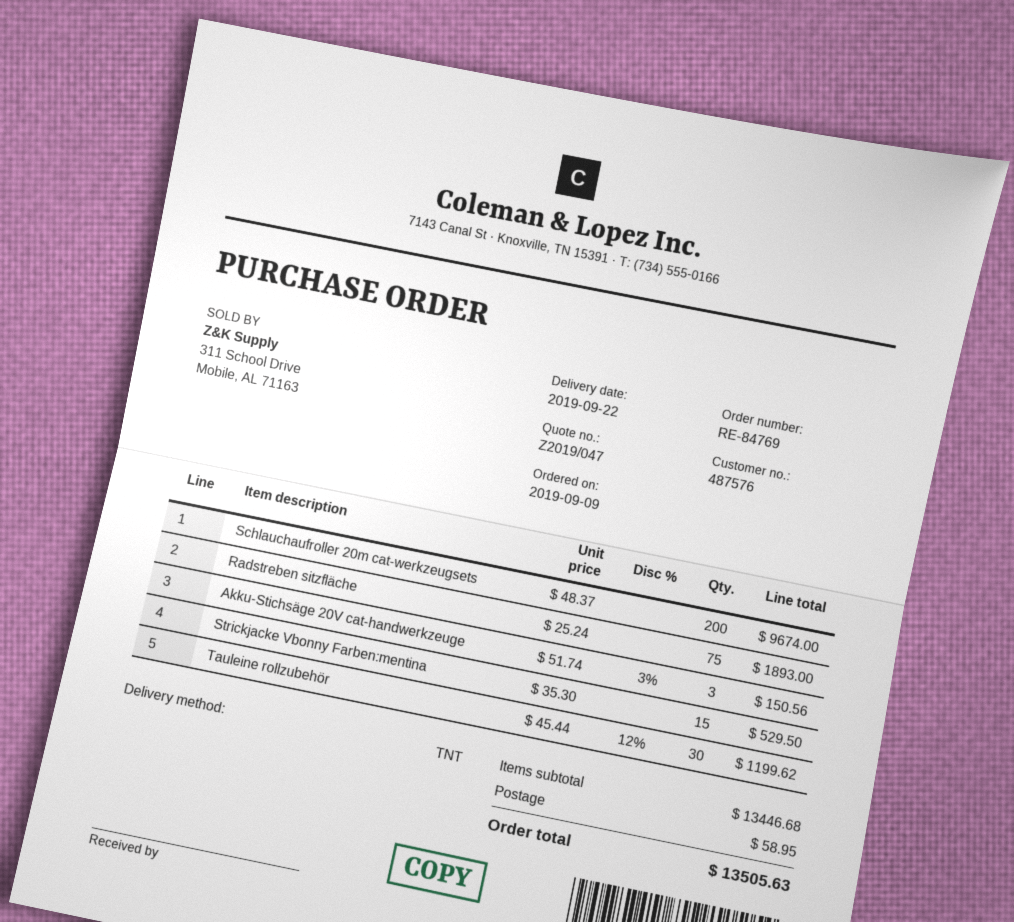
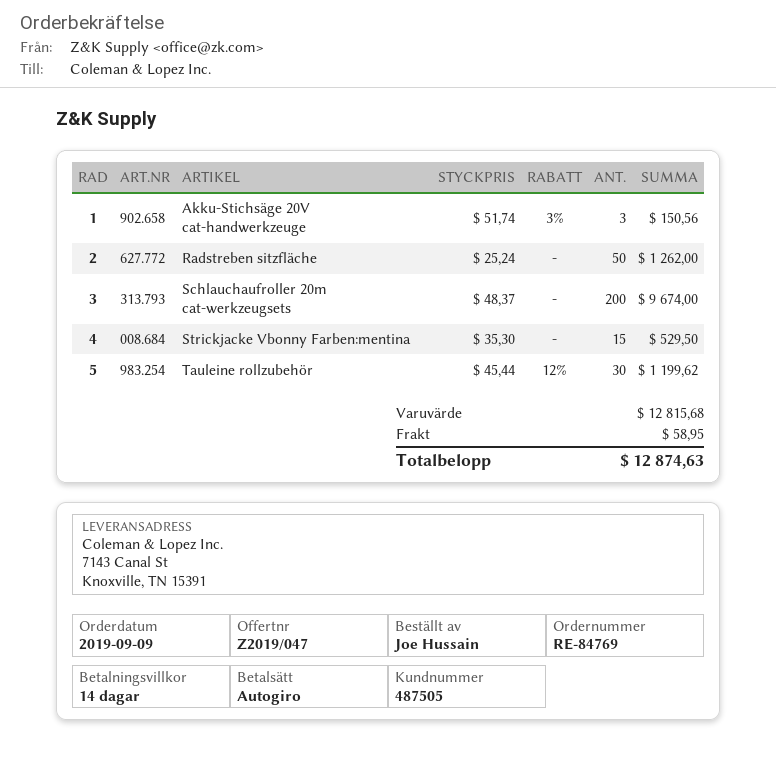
customer number: 487576 -> 487505
Radstreben sitzfläche: 75 x 25.24 = 1893.00 -> 50 x 25.24 = 1262.00
subtotal: 13446.68 -> 12815.68
total: 13505.63 -> 12874.63

